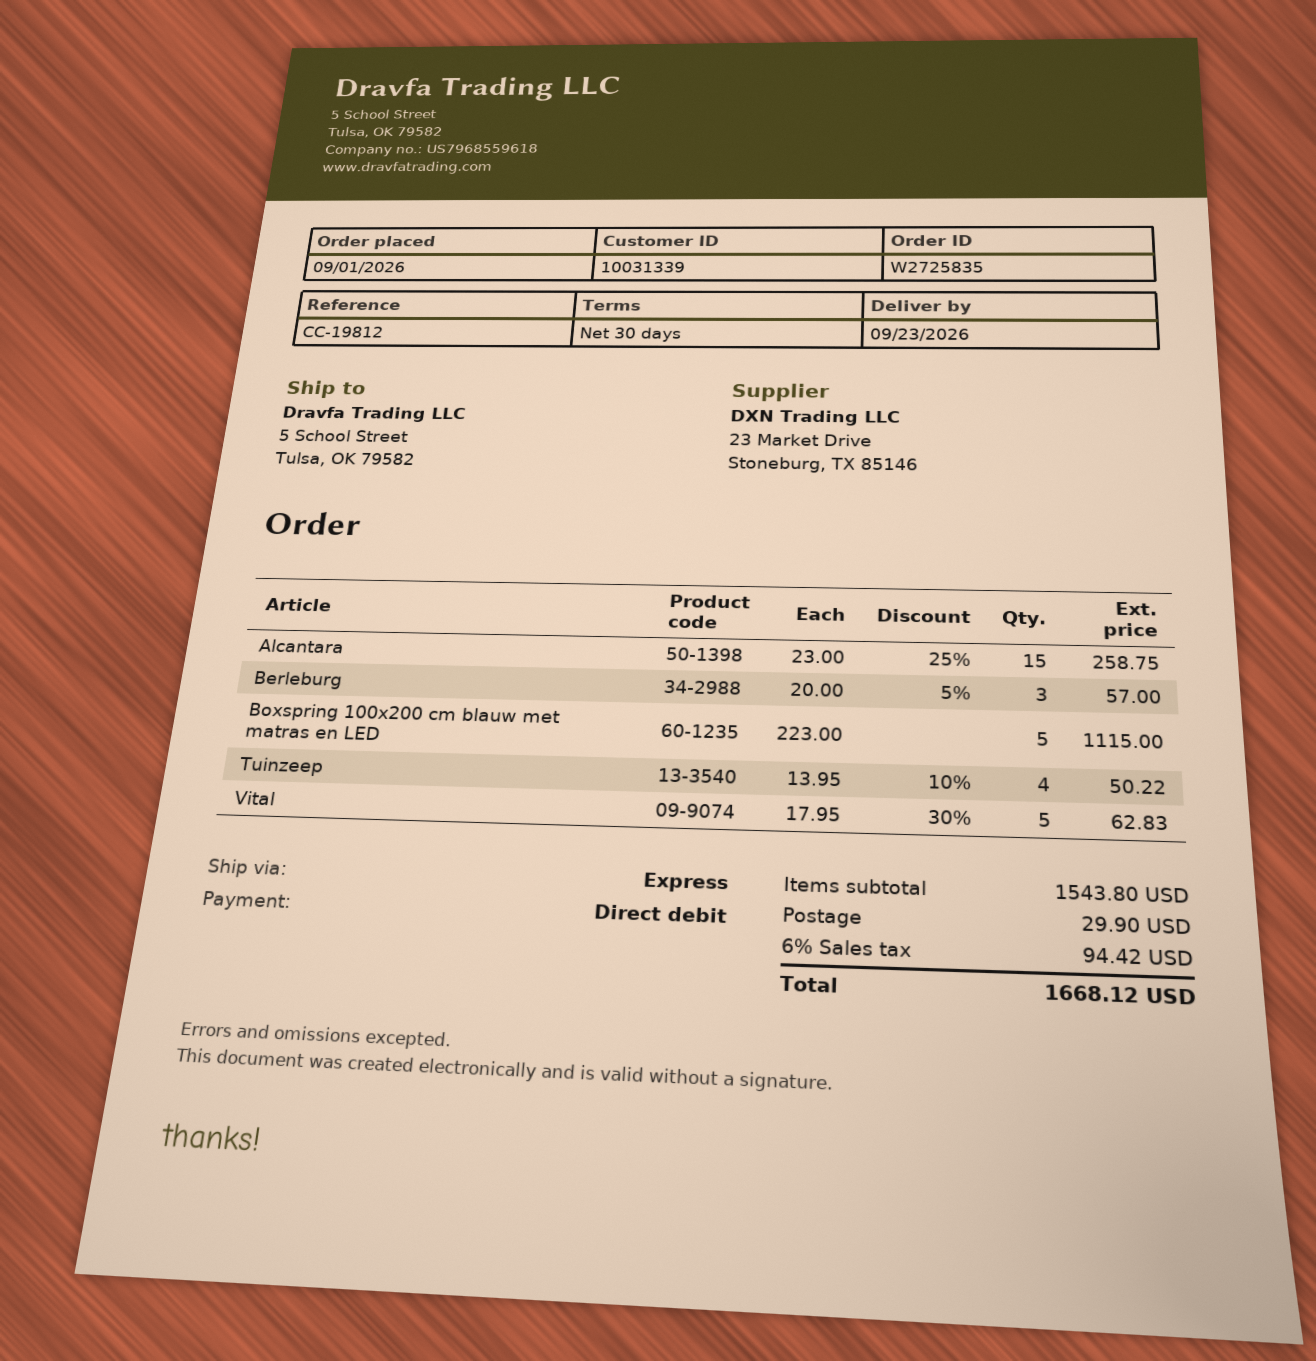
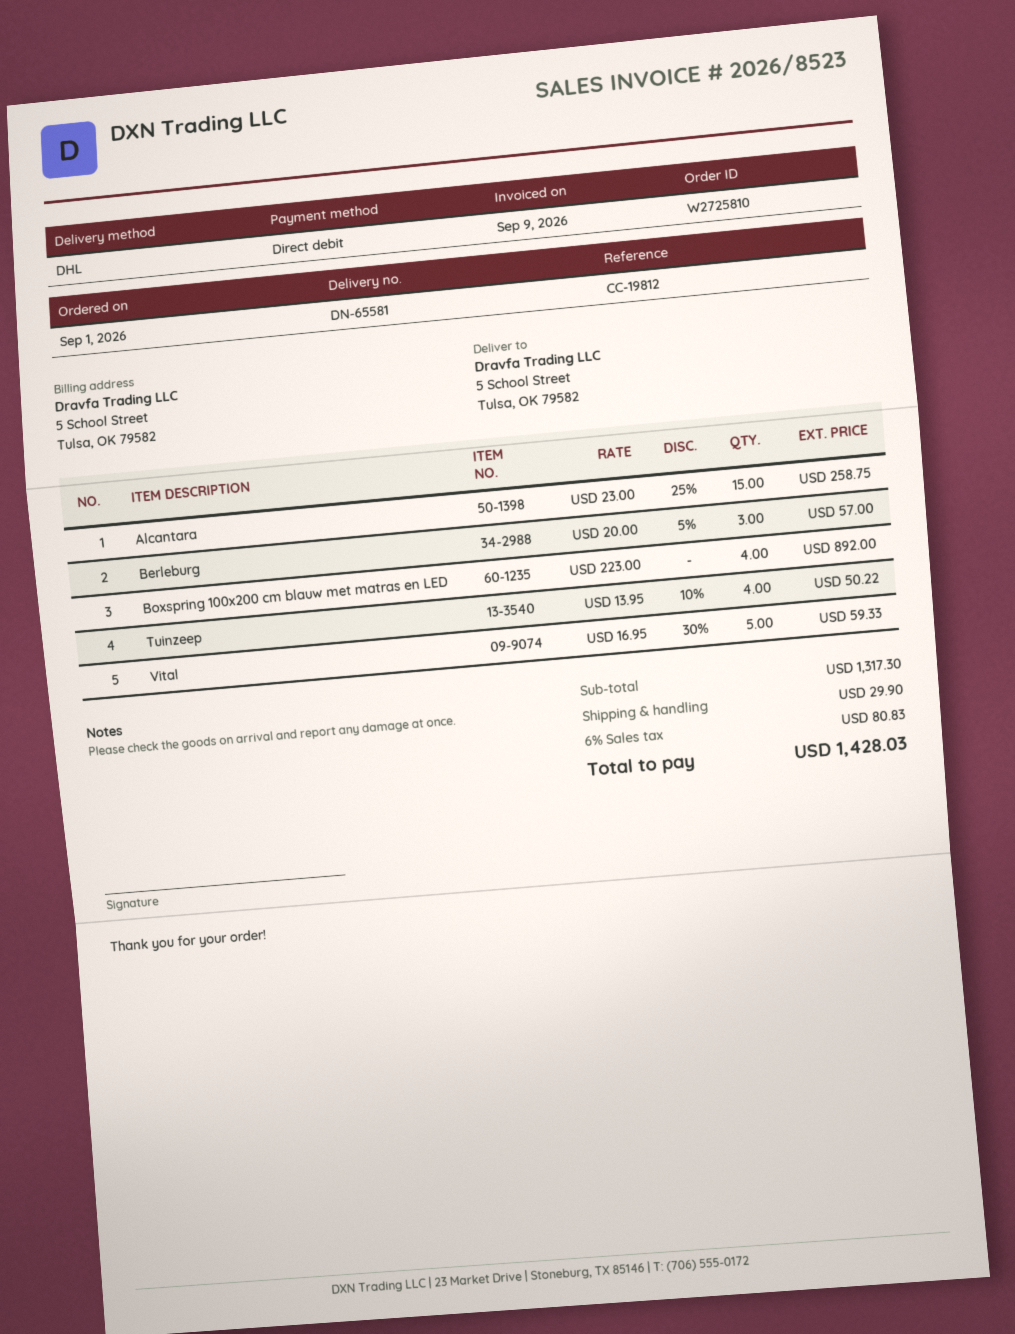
order number: W2725835 -> W2725810
shipping method: express -> DHL
Boxspring 100x200 cm blauw met matras en LED: 5 x 223.00 = 1115.00 -> 4 x 223.00 = 892.00
Vital: 5 x 17.95 - 30% = 62.83 -> 5 x 16.95 - 30% = 59.33
subtotal: 1543.80 -> 1317.30
tax: 6% = 94.42 -> 6% = 80.83
total: 1668.12 -> 1428.03

